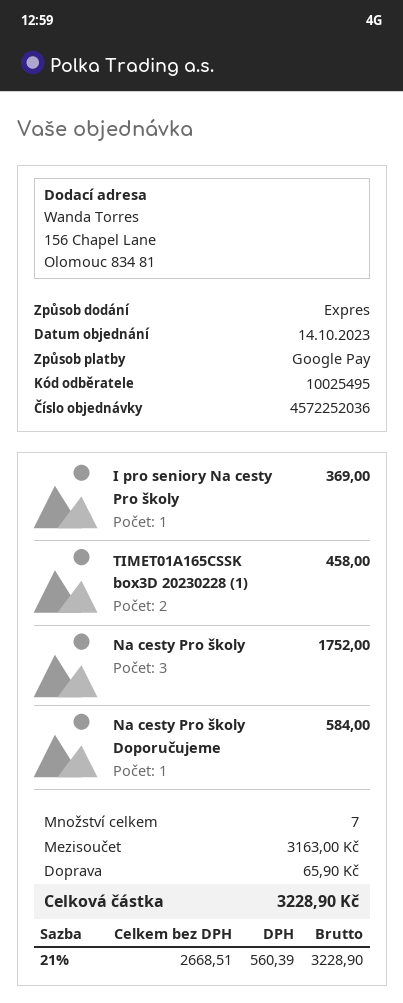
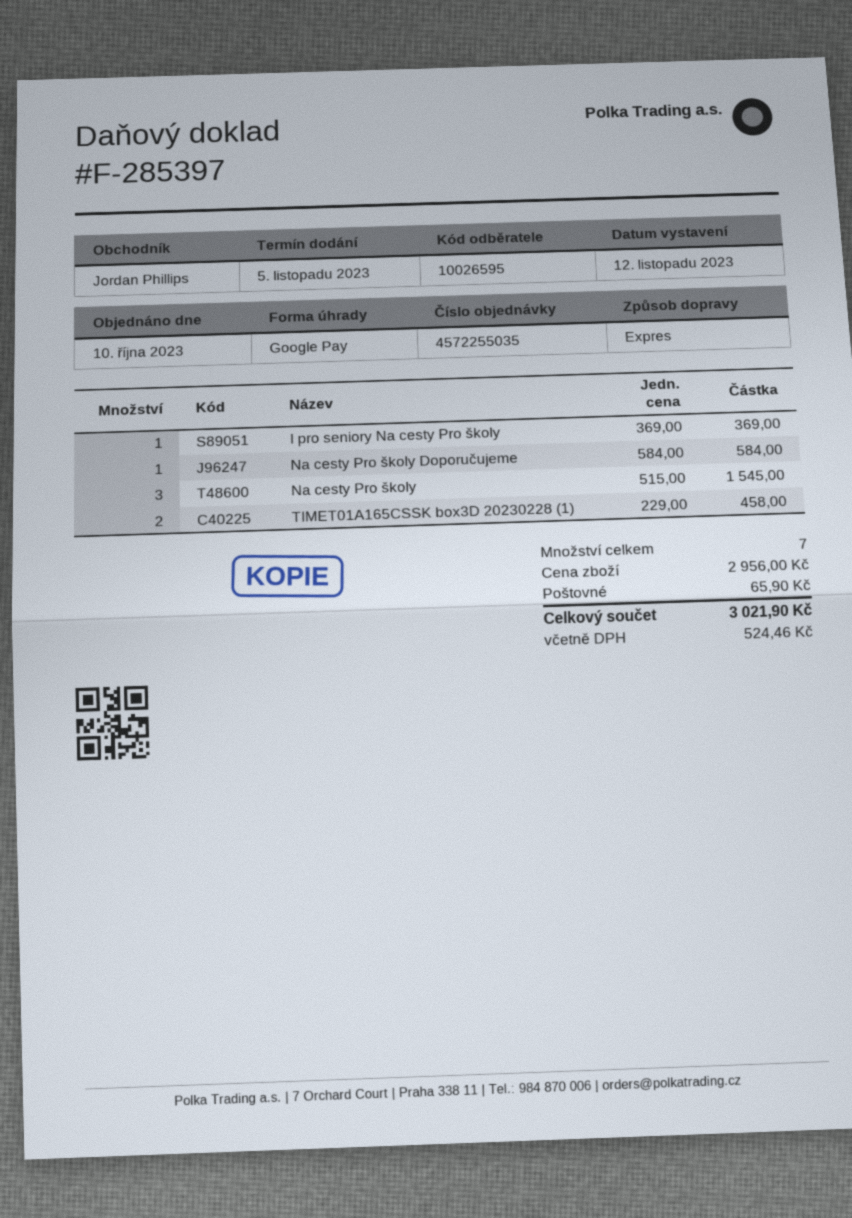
order number: 4572252036 -> 4572255035
order date: 2023-10-14 -> 2023-10-10
customer number: 10025495 -> 10026595
Na cesty Pro školy: 3 for 1752.00 -> 3 for 1545.00
subtotal: 3163.00 -> 2956.00
tax: 560.39 -> 524.46
total: 3228.90 -> 3021.90

